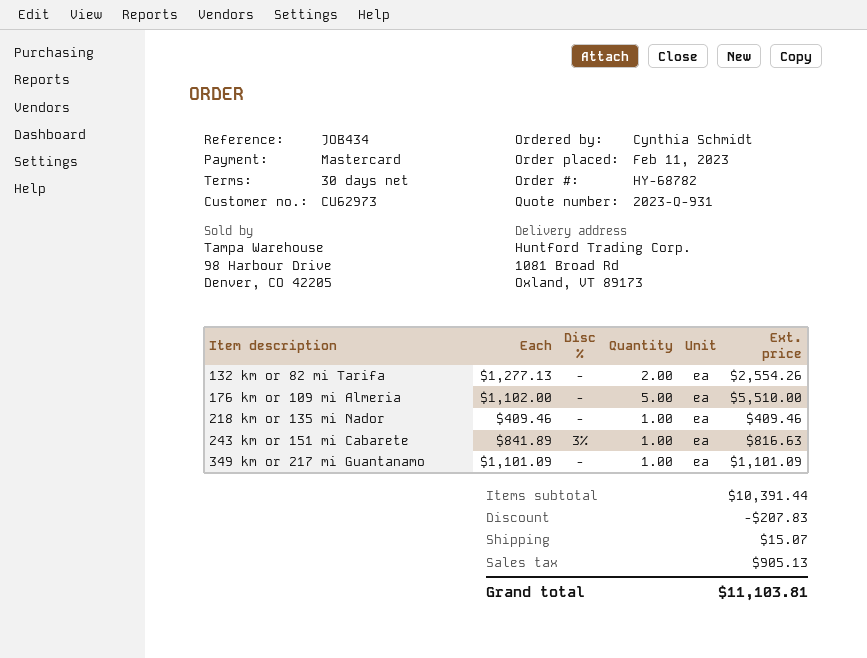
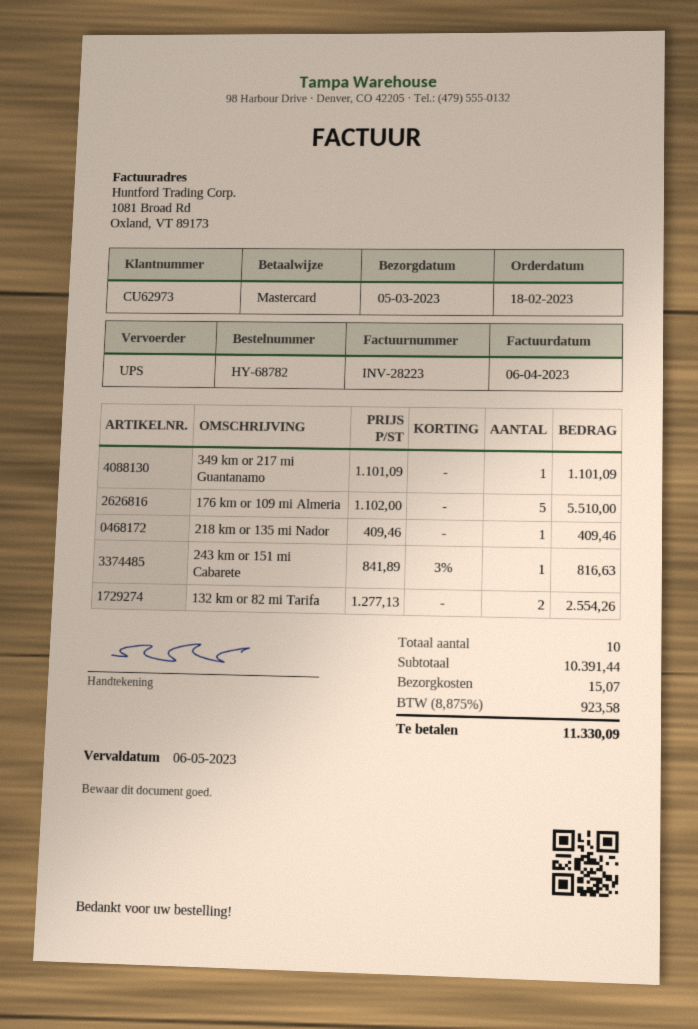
order date: 2023-02-11 -> 2023-02-18
discount: 207.83 -> none
tax: 905.13 -> 923.58
total: 11103.81 -> 11330.09

